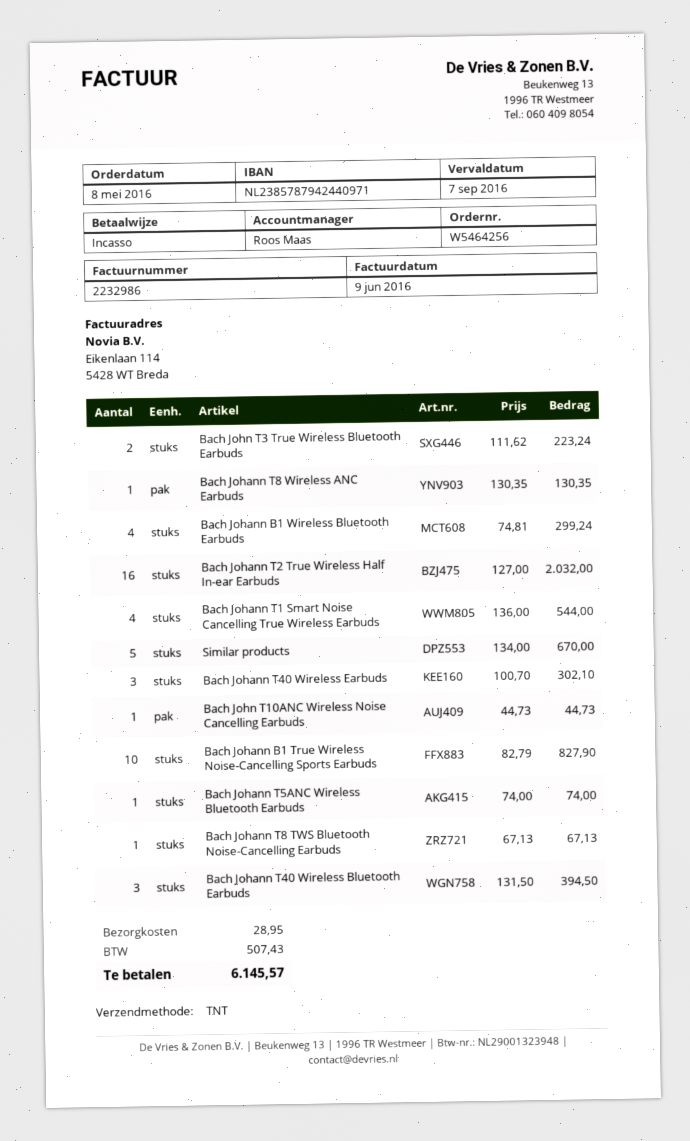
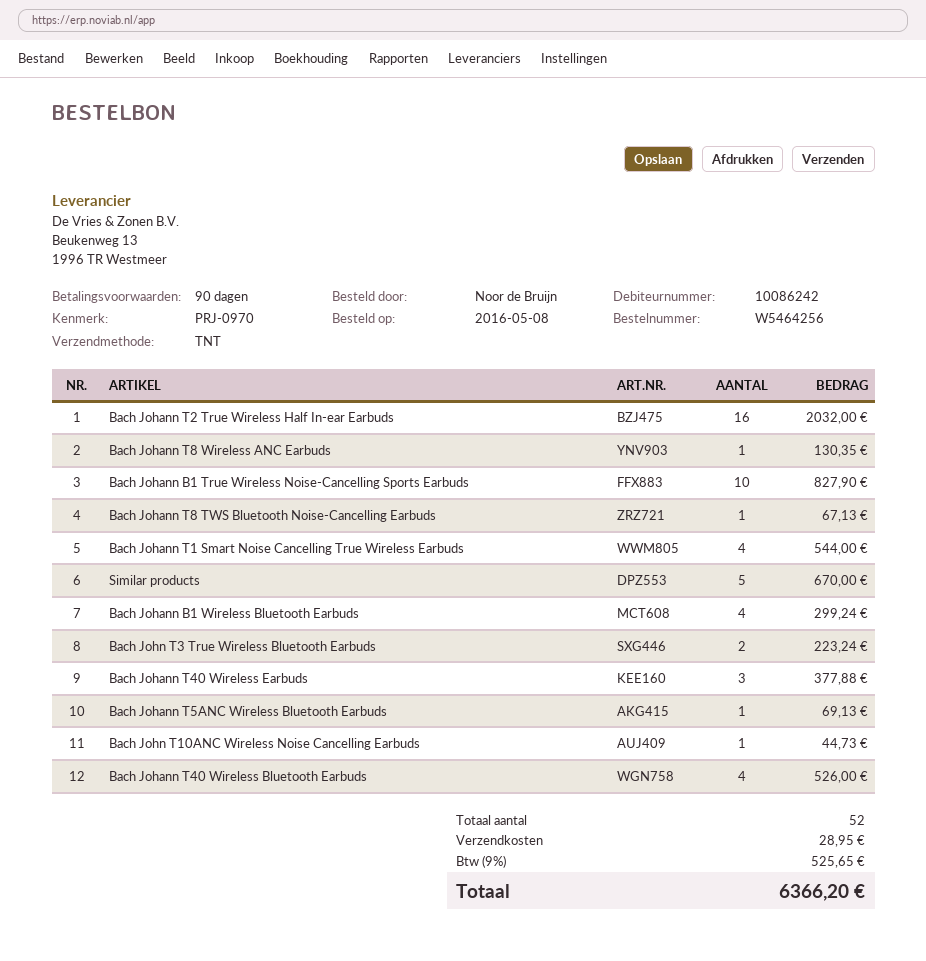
Bach Johann T40 Wireless Earbuds: 3 for 302.10 -> 3 for 377.88
Bach Johann T5ANC Wireless Bluetooth Earbuds: 1 for 74.00 -> 1 for 69.13
Bach Johann T40 Wireless Bluetooth Earbuds: 3 for 394.50 -> 4 for 526.00
tax: 507.43 -> 525.65
total: 6145.57 -> 6366.20

